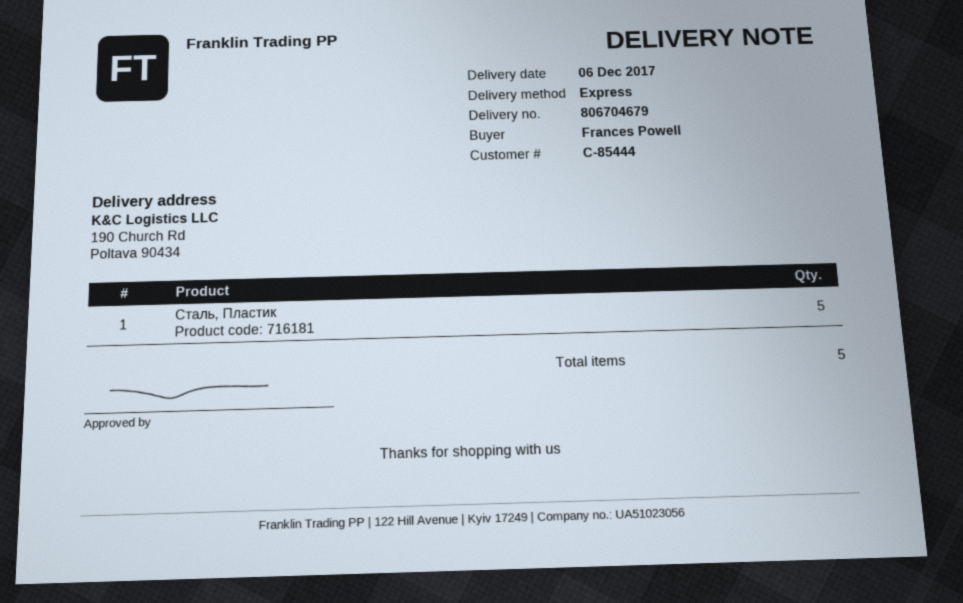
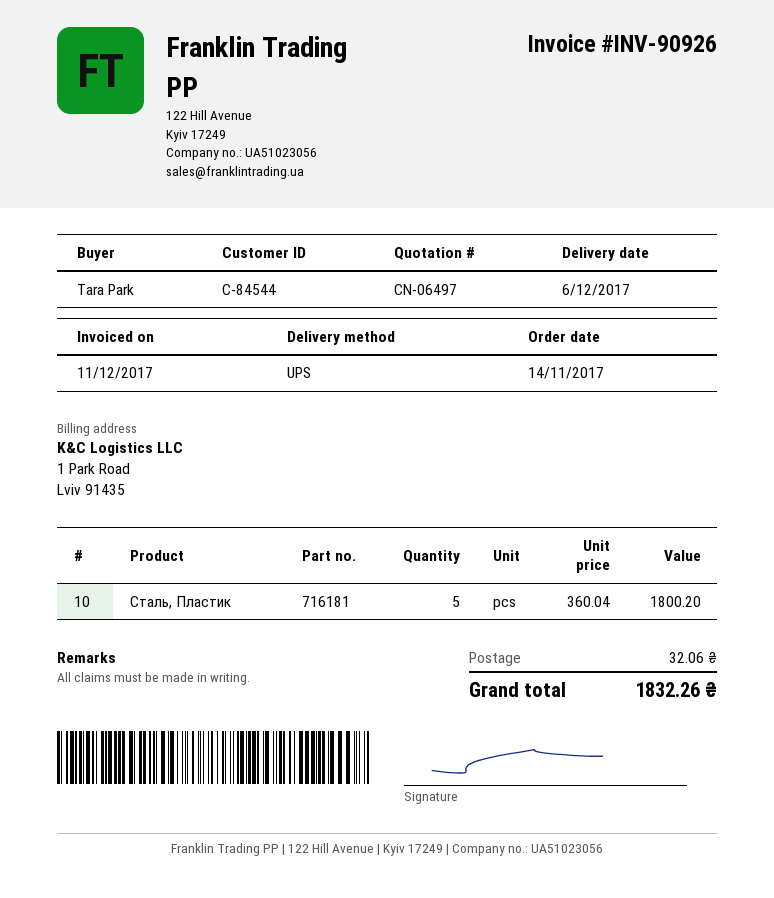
customer number: C-85444 -> C-84544
ordered by: Frances Powell -> Tara Park
shipping method: express -> UPS

